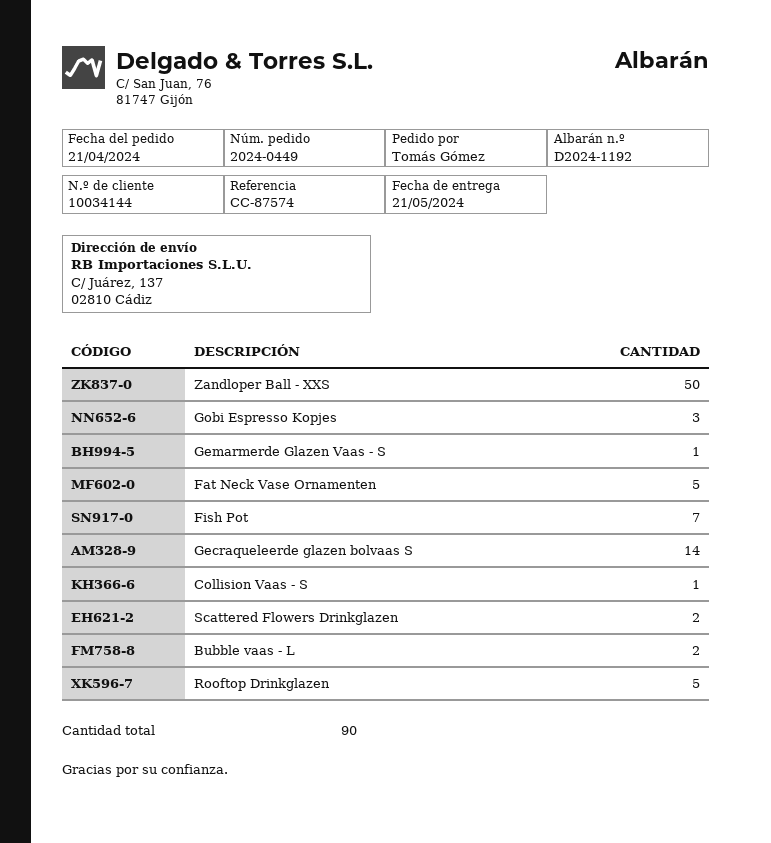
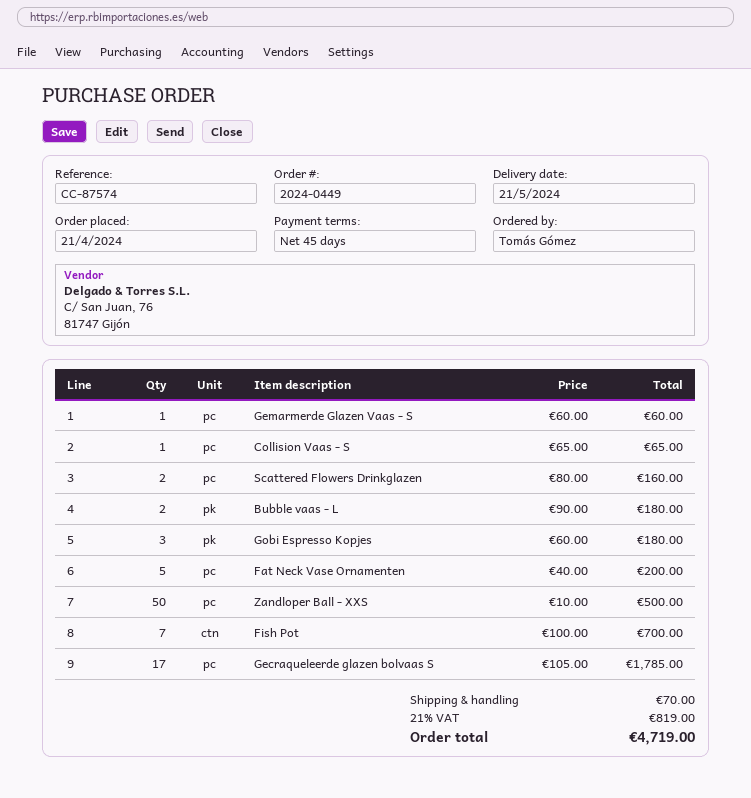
Gecraqueleerde glazen bolvaas S: 14 -> 17
Rooftop Drinkglazen: 5 -> none

